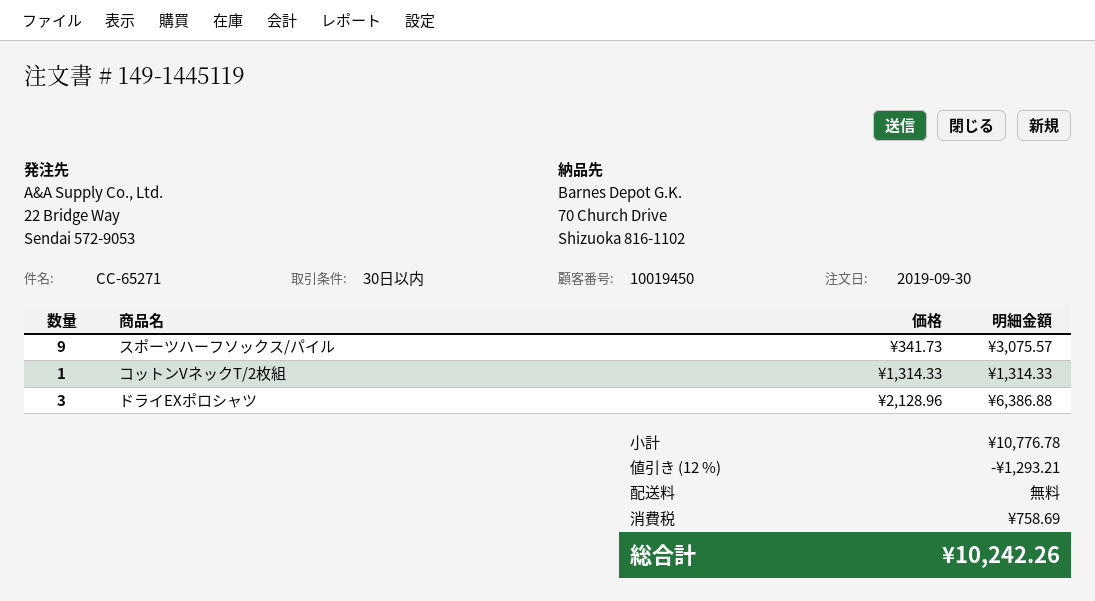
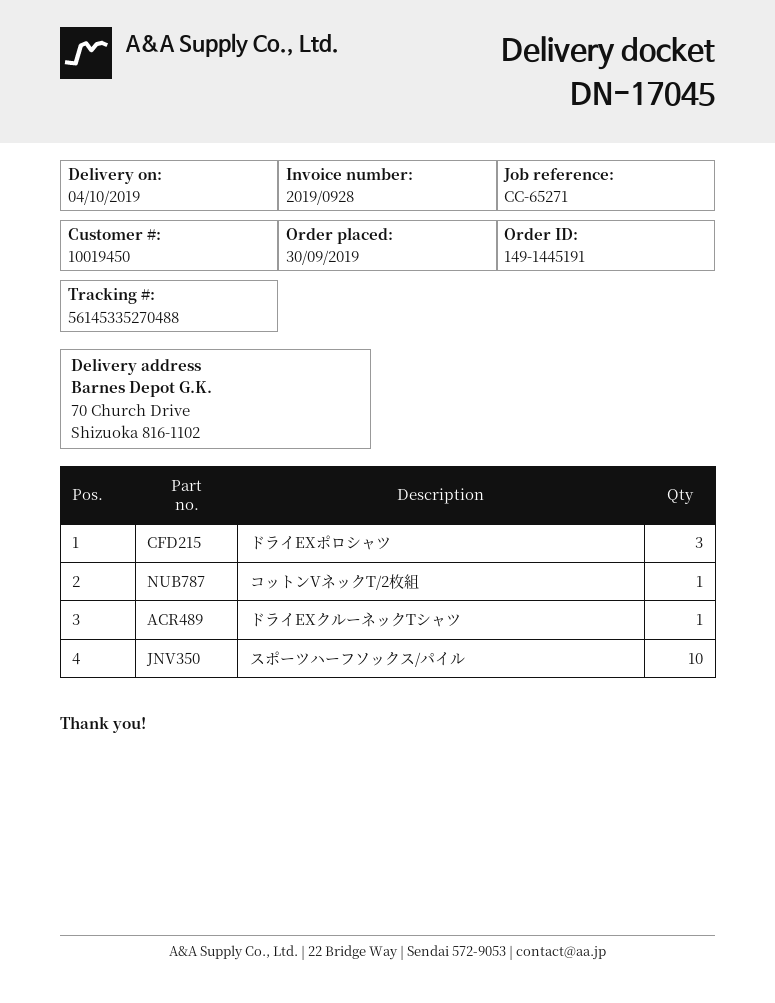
order number: 149-1445119 -> 149-1445191
スポーツハーフソックス/パイル: 9 -> 10
ドライEXクルーネックTシャツ: none -> 1

